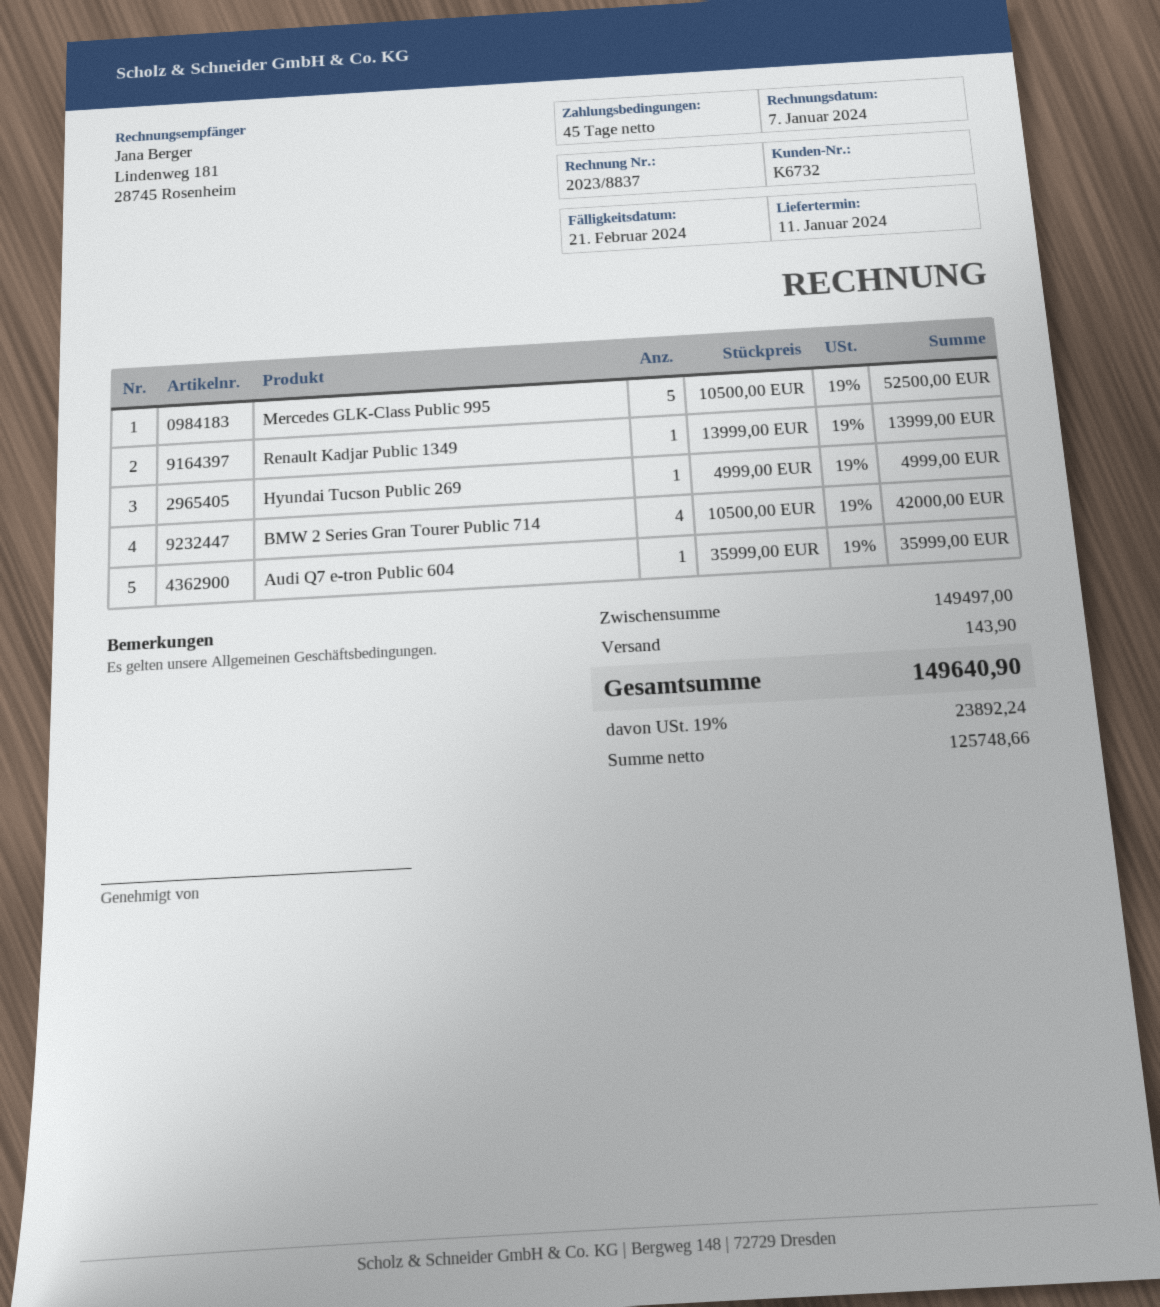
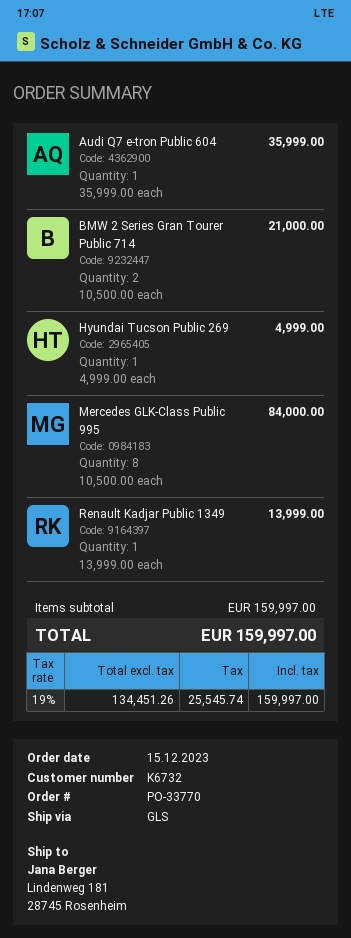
Mercedes GLK-Class Public 995: 5 x 10500.00 = 52500.00 -> 8 x 10500.00 = 84000.00
BMW 2 Series Gran Tourer Public 714: 4 x 10500.00 = 42000.00 -> 2 x 10500.00 = 21000.00
subtotal: 149497.00 -> 159997.00
shipping: 143.90 -> none
net: 125748.66 -> 134451.26
tax: 19% = 23892.24 -> 19% = 25545.74
total: 149640.90 -> 159997.00

